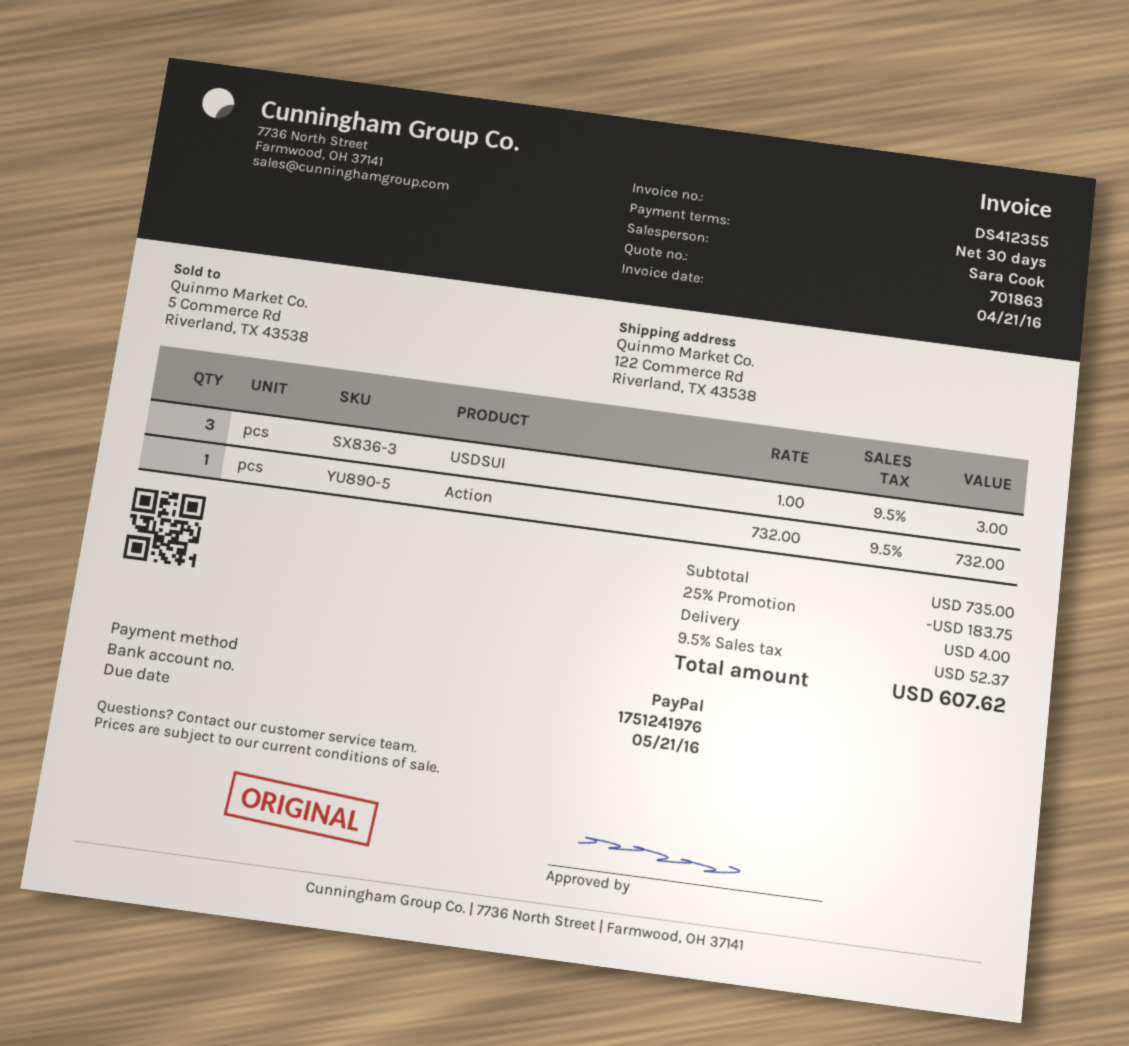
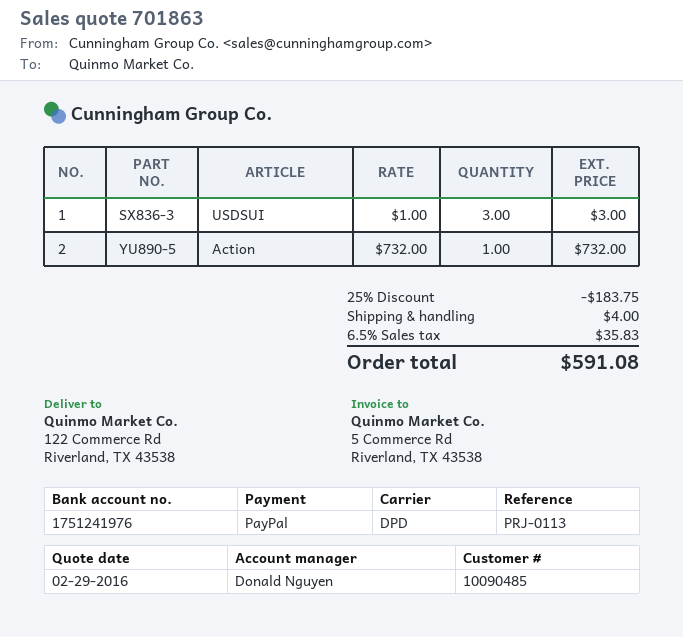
sales rep: Sara Cook -> Donald Nguyen
tax: 9.5% = 52.37 -> 6.5% = 35.83
total: 607.62 -> 591.08

